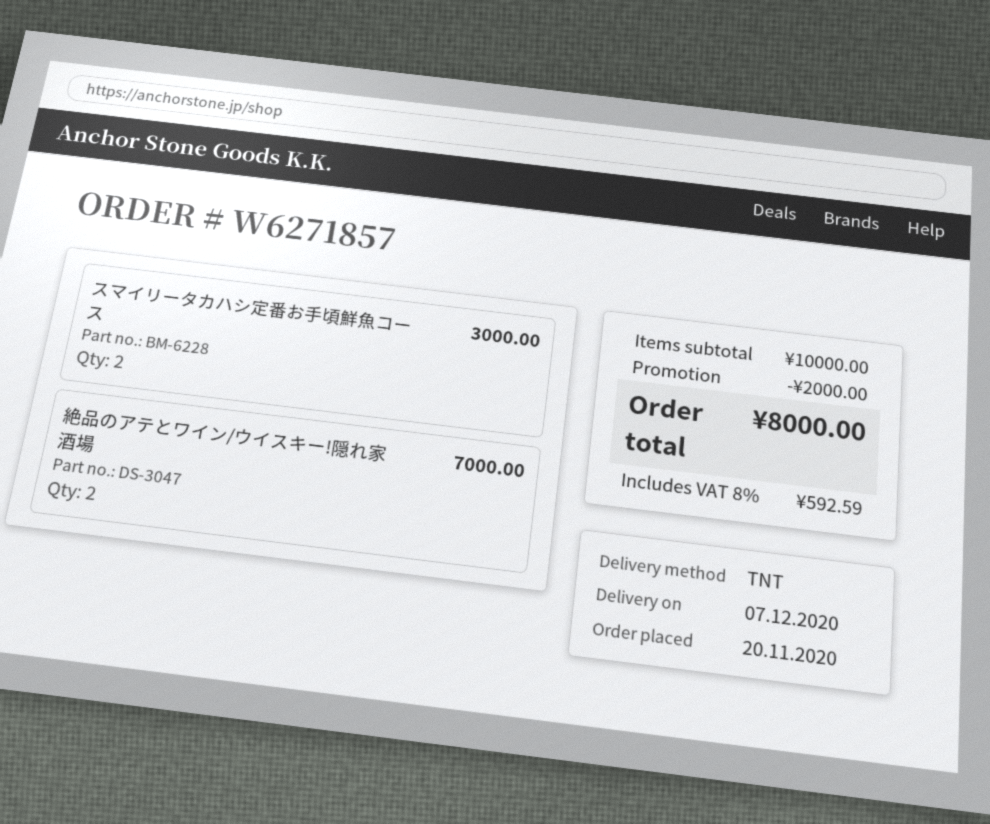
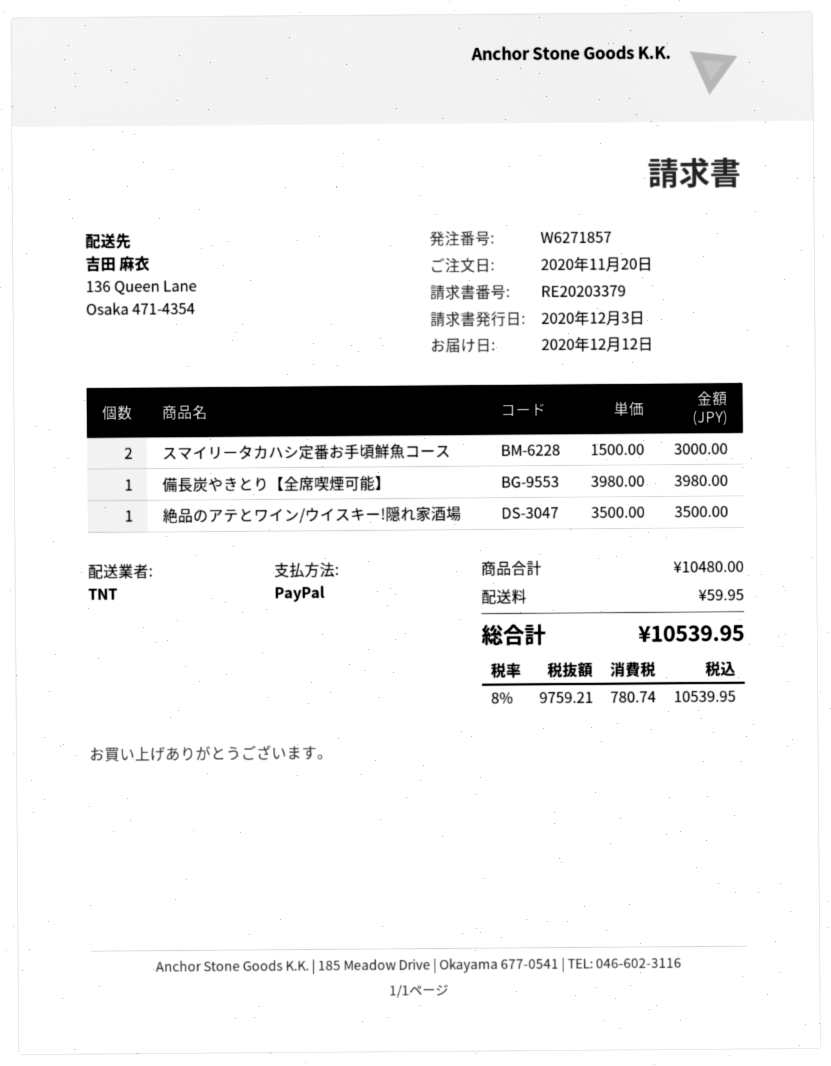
delivery date: 2020-12-07 -> 2020-12-12
絶品のアテとワイン/ウイスキー!隠れ家酒場: 2 for 7000.00 -> 1 for 3500.00
備長炭やきとり【全席喫煙可能】: none -> 1 for 3980.00
subtotal: 10000.00 -> 10480.00
discount: 2000.00 -> none
shipping: none -> 59.95
tax: 8% = 592.59 -> 8% = 780.74
total: 8000.00 -> 10539.95

